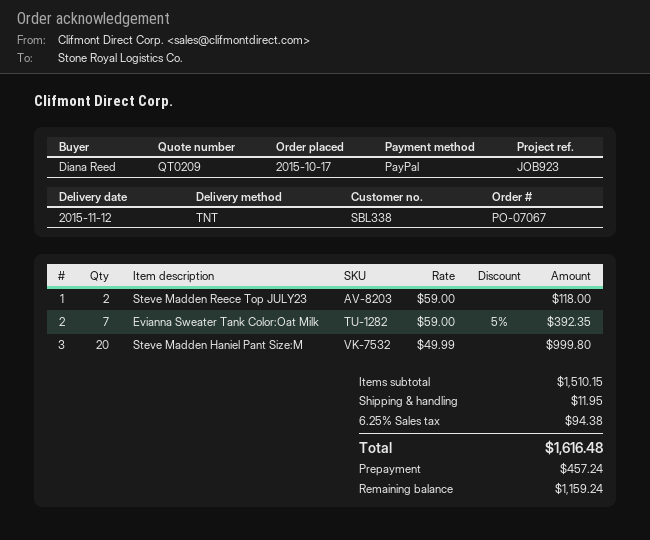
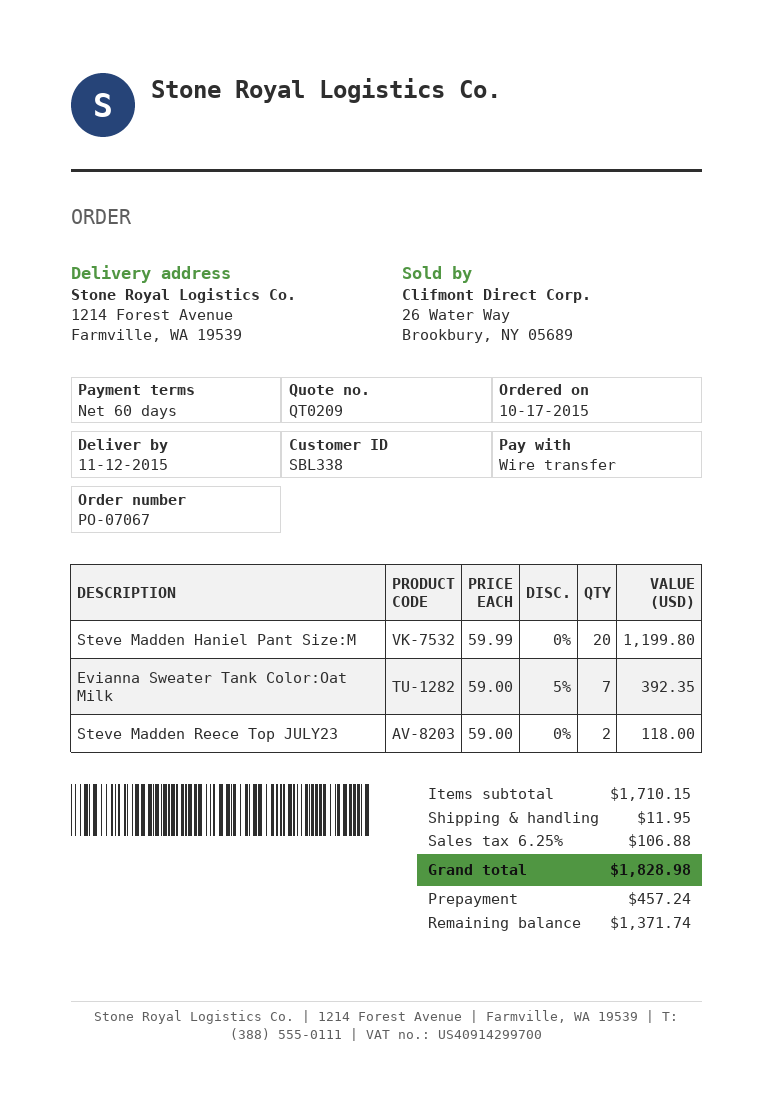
payment method: PayPal -> bank transfer
Steve Madden Haniel Pant Size:M: 20 x 49.99 = 999.80 -> 20 x 59.99 = 1199.80
subtotal: 1510.15 -> 1710.15
tax: 6.25% = 94.38 -> 6.25% = 106.88
total: 1616.48 -> 1828.98
balance: 1159.24 -> 1371.74

